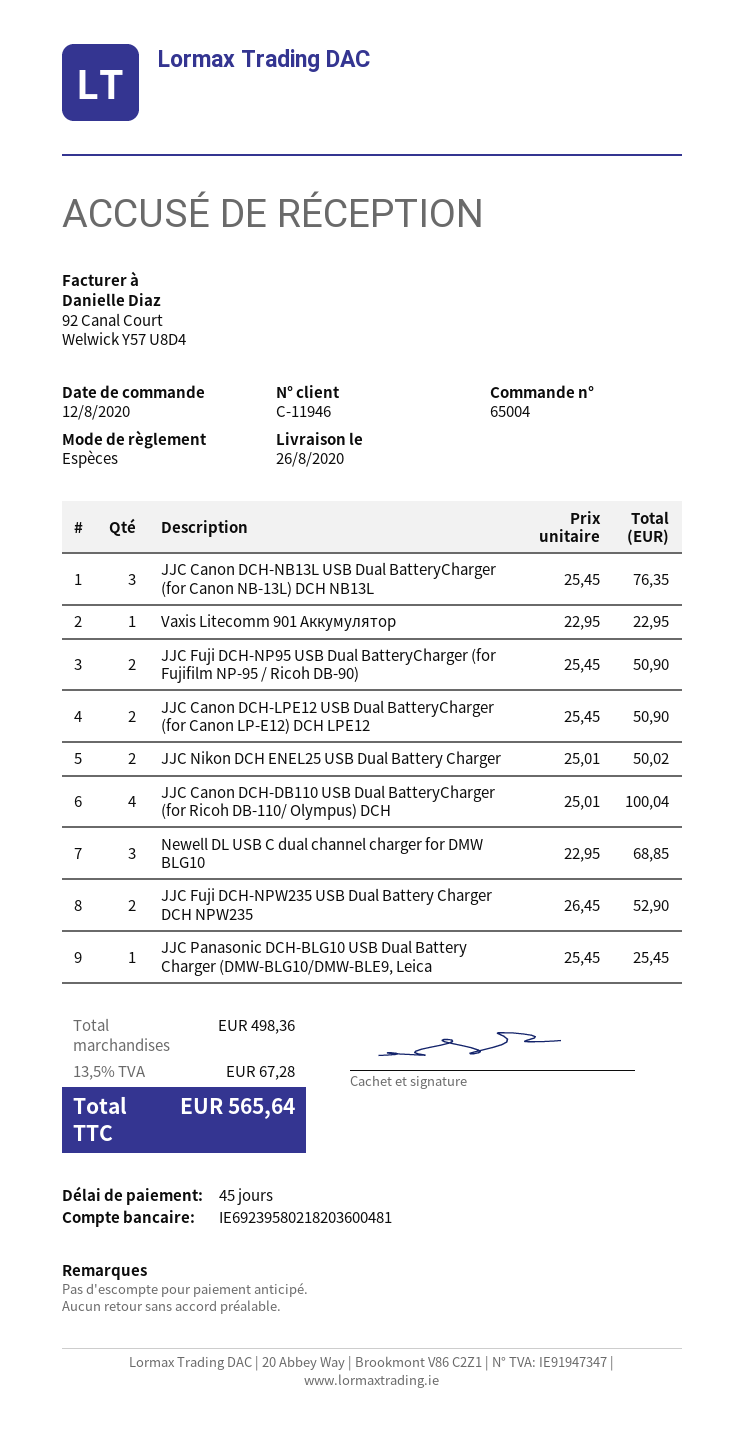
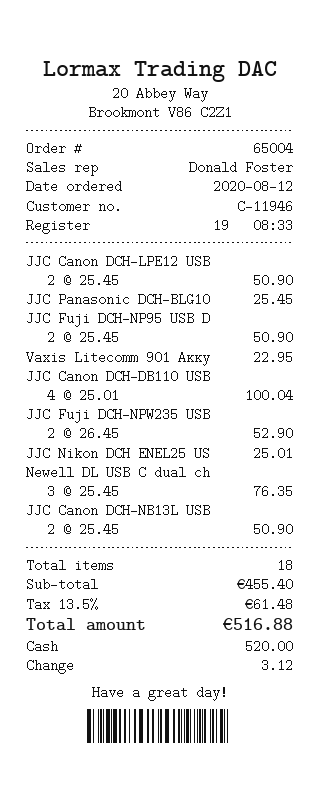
JJC Canon DCH-NB13L USB Dual BatteryCharger (for Canon NB-13L) DCH NB13L: 3 x 25.45 = 76.35 -> 2 x 25.45 = 50.90
JJC Nikon DCH ENEL25 USB Dual Battery Charger: 2 x 25.01 = 50.02 -> 1 x 25.01 = 25.01
Newell DL USB C dual channel charger for DMW BLG10: 3 x 22.95 = 68.85 -> 3 x 25.45 = 76.35
subtotal: 498.36 -> 455.40
tax: 13.5% = 67.28 -> 13.5% = 61.48
total: 565.64 -> 516.88

